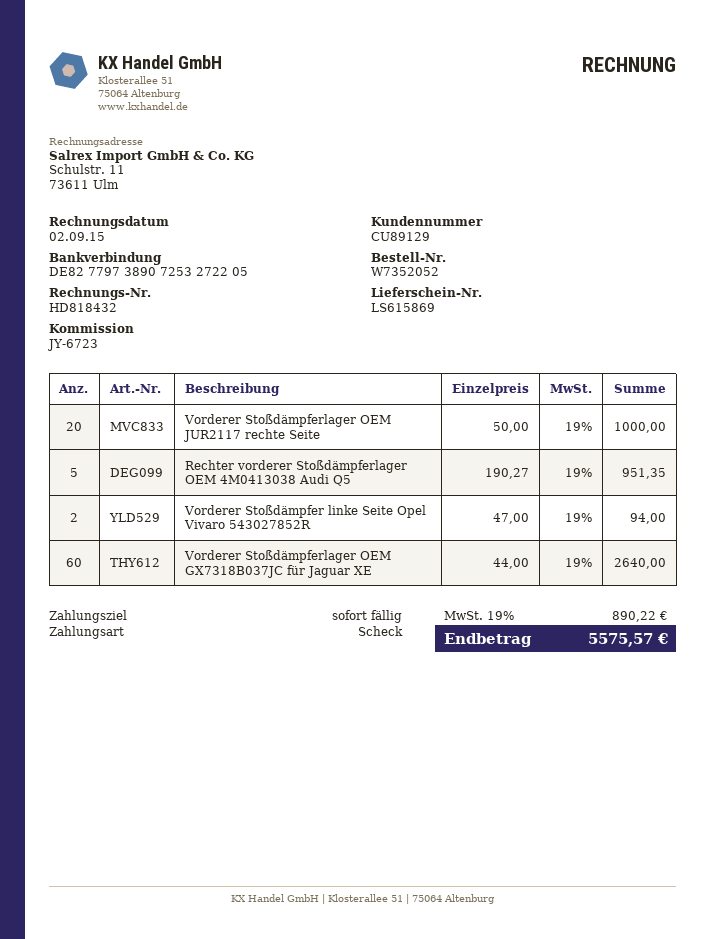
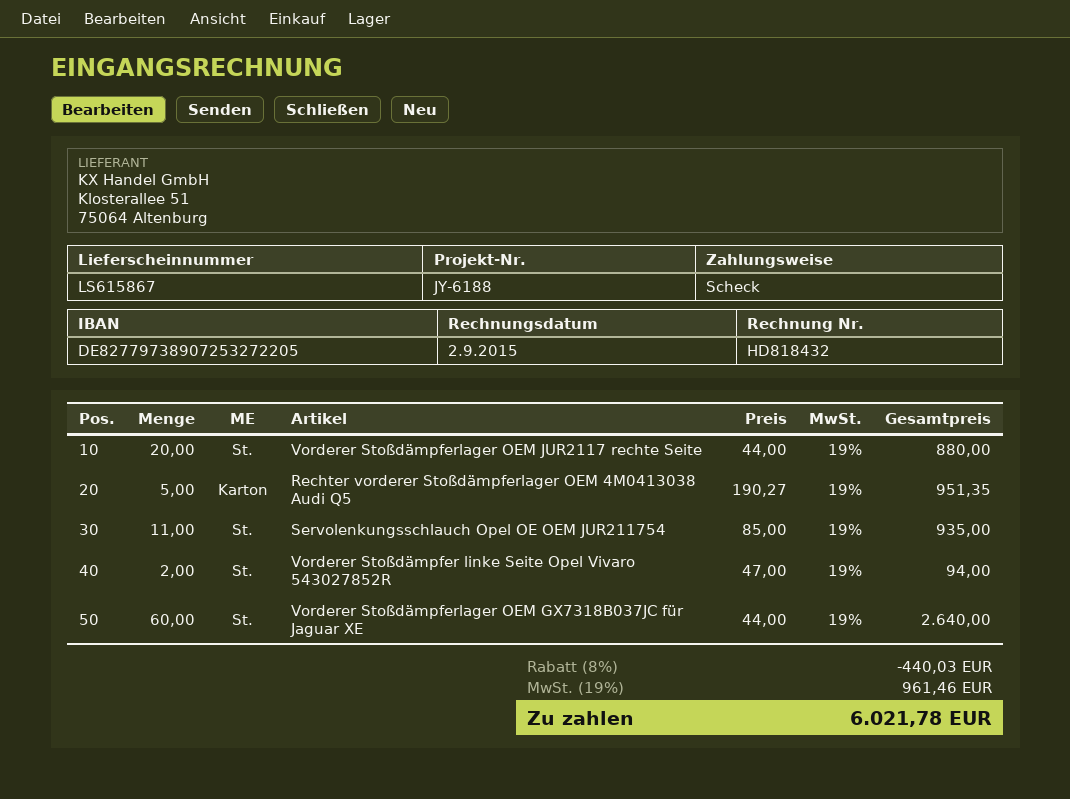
delivery note number: LS615869 -> LS615867
reference: JY-6723 -> JY-6188
Vorderer Stoßdämpferlager OEM JUR2117 rechte Seite: 20 x 50.00 = 1000.00 -> 20 x 44.00 = 880.00
Servolenkungsschlauch Opel OE OEM JUR211754: none -> 11 x 85.00 = 935.00
discount: none -> 8% = 440.03
tax: 19% = 890.22 -> 19% = 961.46
total: 5575.57 -> 6021.78

